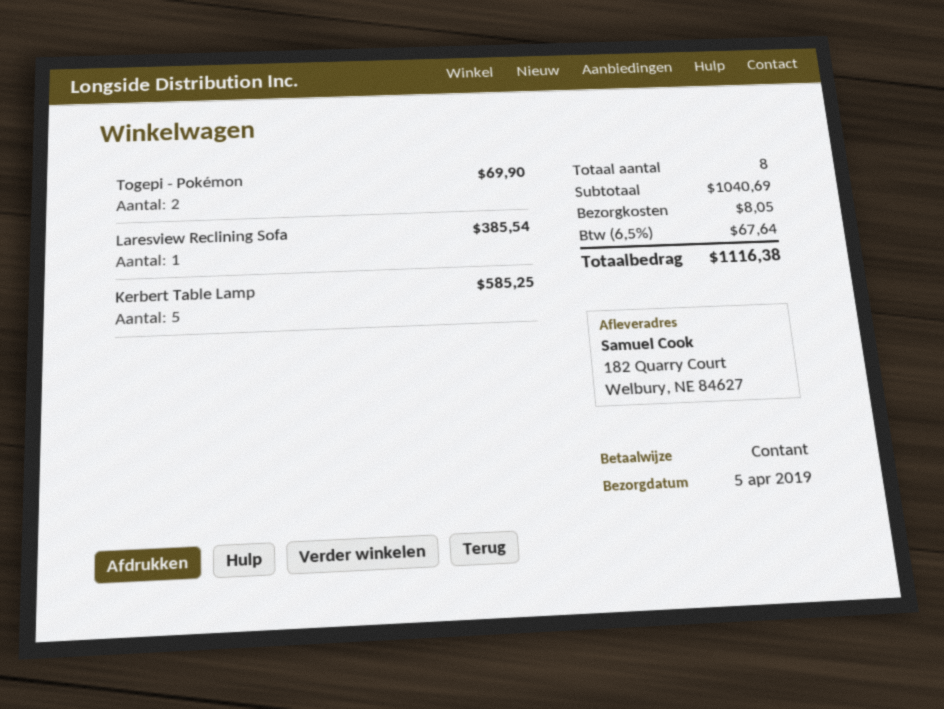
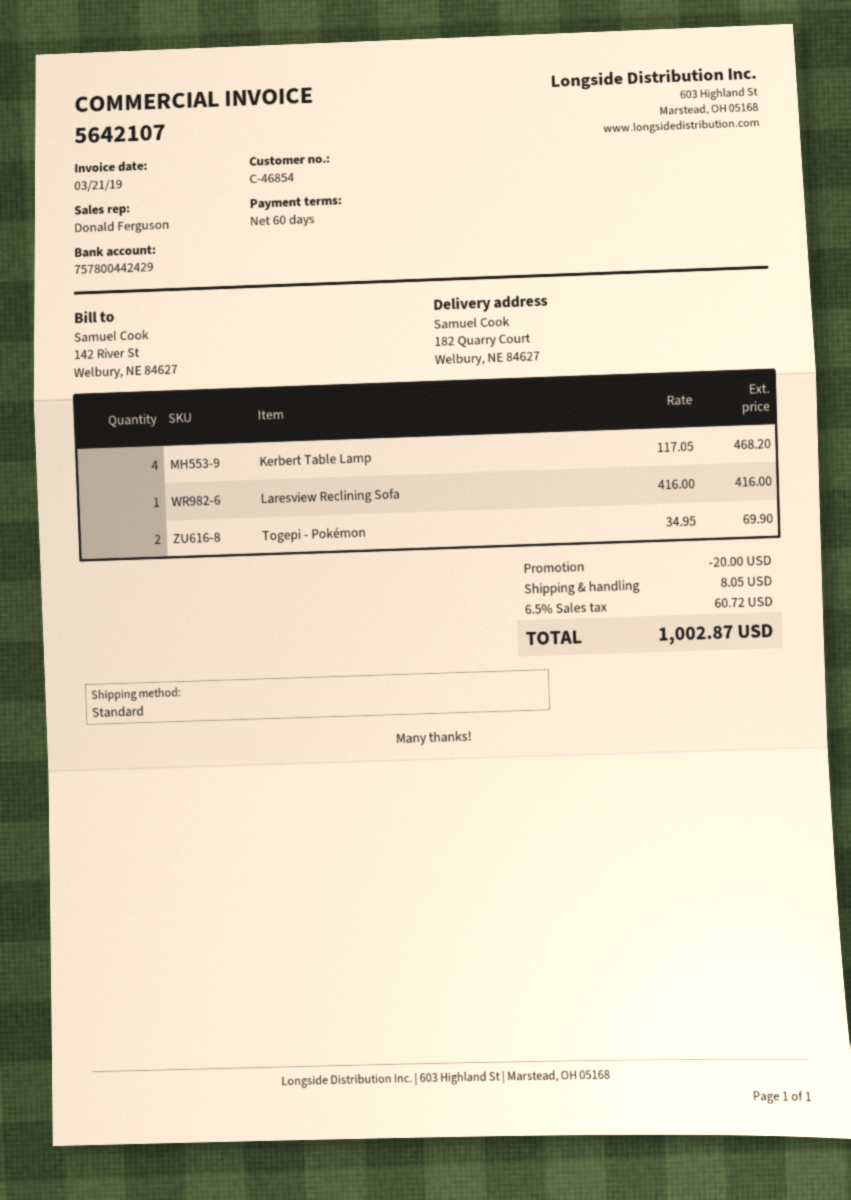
Laresview Reclining Sofa: 1 for 385.54 -> 1 for 416.00
Kerbert Table Lamp: 5 for 585.25 -> 4 for 468.20
discount: none -> 20.00
tax: 6.5% = 67.64 -> 6.5% = 60.72
total: 1116.38 -> 1002.87

